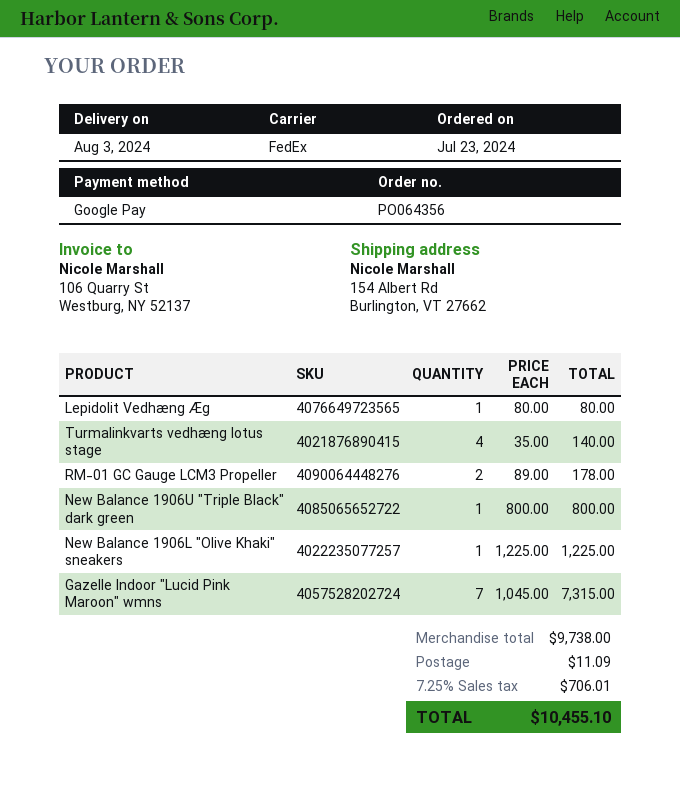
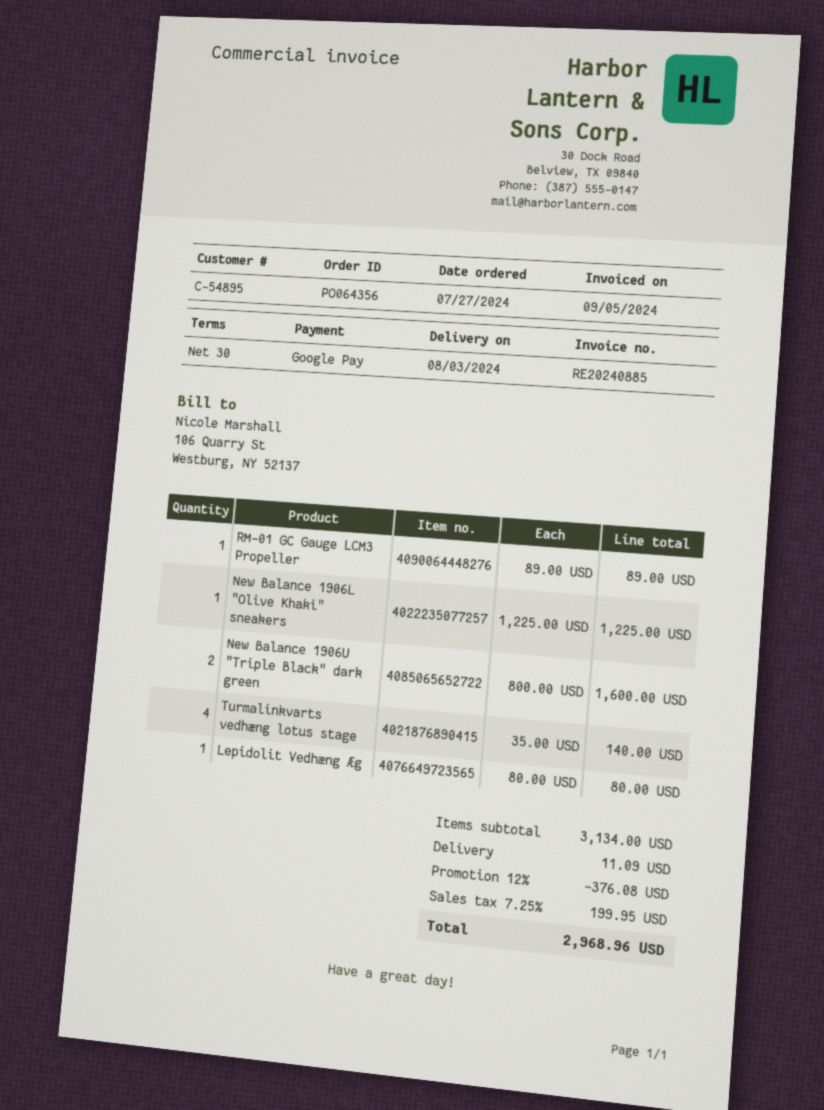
order date: 2024-07-23 -> 2024-07-27
RM-01 GC Gauge LCM3 Propeller: 2 x 89.00 = 178.00 -> 1 x 89.00 = 89.00
New Balance 1906U "Triple Black" dark green: 1 x 800.00 = 800.00 -> 2 x 800.00 = 1600.00
Gazelle Indoor "Lucid Pink Maroon" wmns: 7 x 1045.00 = 7315.00 -> none
subtotal: 9738.00 -> 3134.00
discount: none -> 12% = 376.08
tax: 7.25% = 706.01 -> 7.25% = 199.95
total: 10455.10 -> 2968.96

